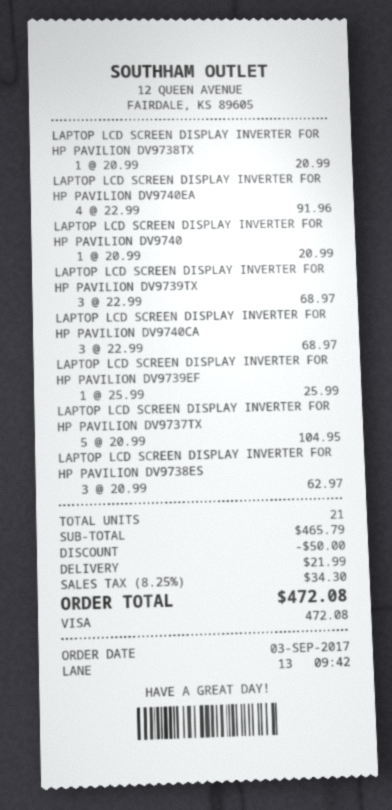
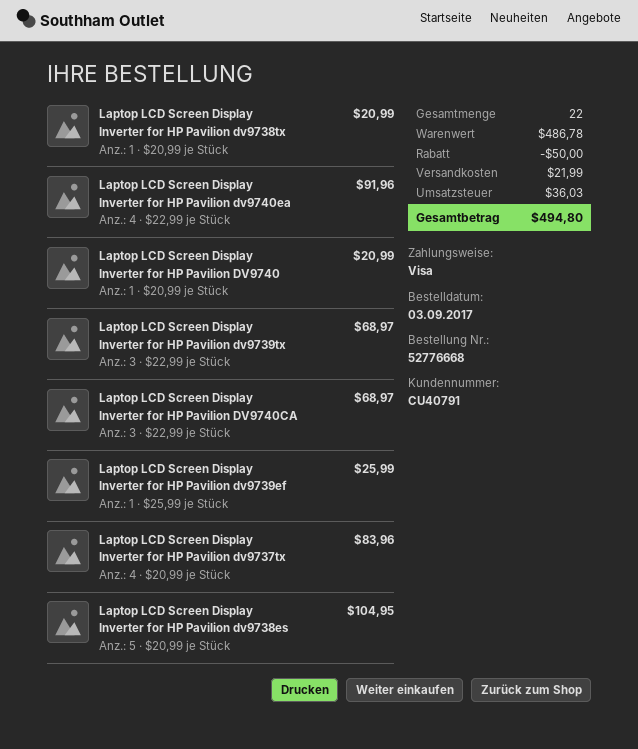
LAPTOP LCD SCREEN DISPLAY INVERTER FOR HP PAVILION DV9737TX: 5 x 20.99 = 104.95 -> 4 x 20.99 = 83.96
LAPTOP LCD SCREEN DISPLAY INVERTER FOR HP PAVILION DV9738ES: 3 x 20.99 = 62.97 -> 5 x 20.99 = 104.95
total quantity: 21 -> 22
subtotal: 465.79 -> 486.78
tax: 34.30 -> 36.03
total: 472.08 -> 494.80

